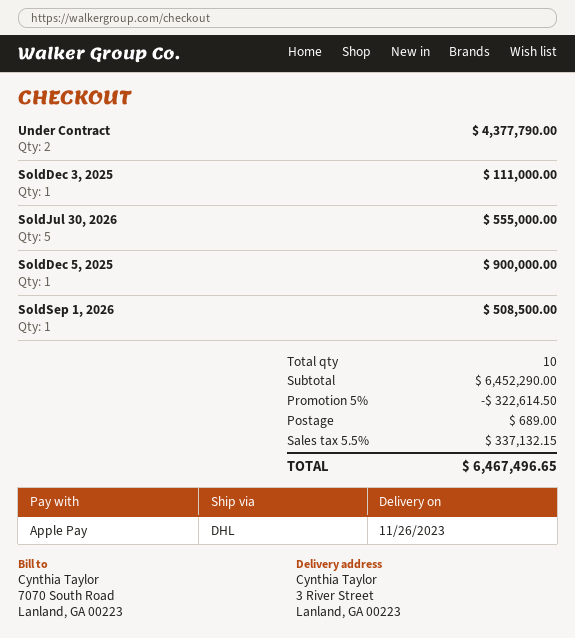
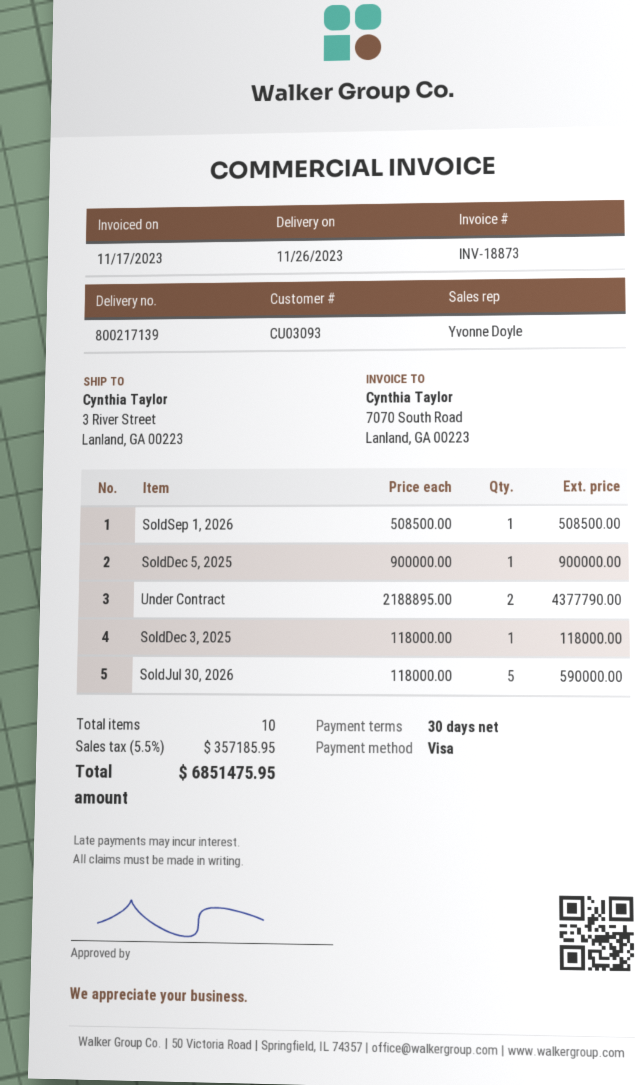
payment method: Apple Pay -> Visa
SoldDec 3, 2025: 1 for 111000.00 -> 1 for 118000.00
SoldJul 30, 2026: 5 for 555000.00 -> 5 for 590000.00
discount: 5% = 322614.50 -> none
shipping: 689.00 -> none
tax: 5.5% = 337132.15 -> 5.5% = 357185.95
total: 6467496.65 -> 6851475.95

